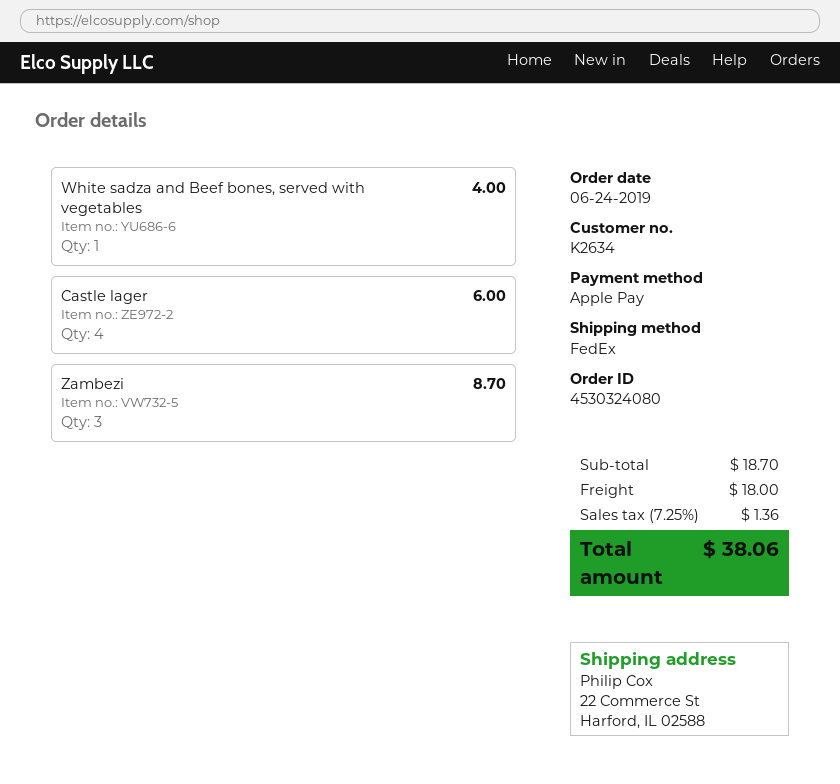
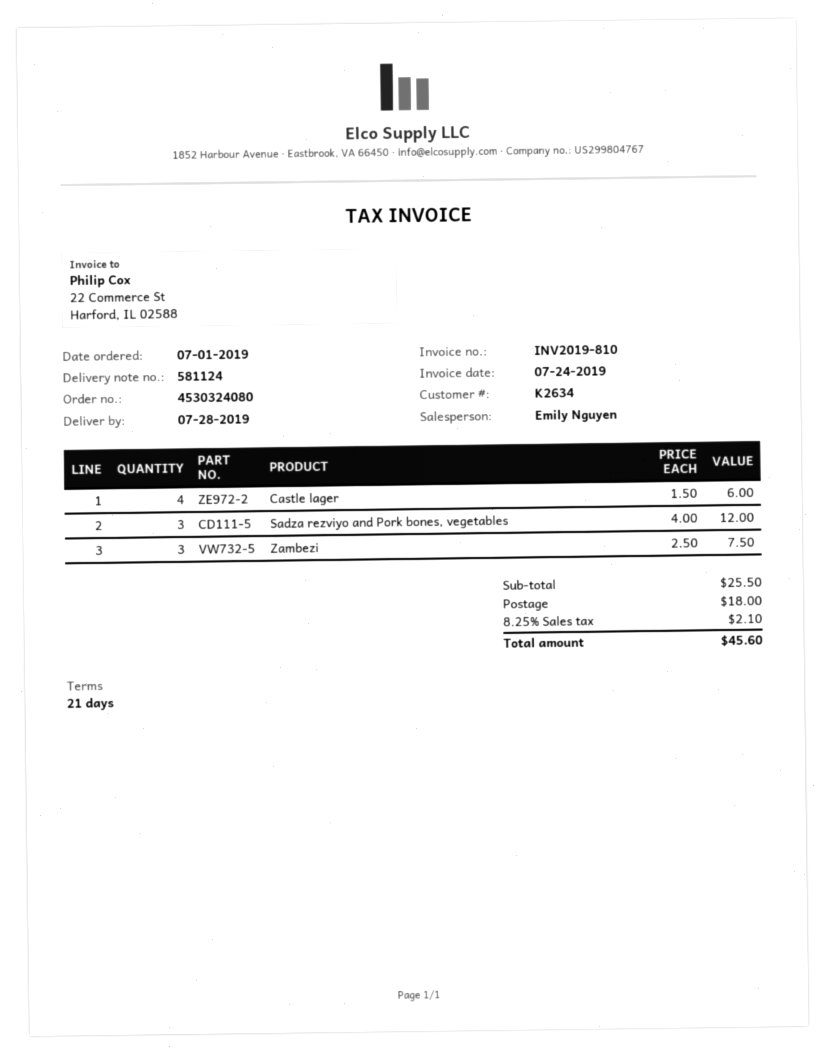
order date: 2019-06-24 -> 2019-07-01
White sadza and Beef bones, served with vegetables: 1 for 4.00 -> none
Zambezi: 3 for 8.70 -> 3 for 7.50
Sadza rezviyo and Pork bones, vegetables: none -> 3 for 12.00
subtotal: 18.70 -> 25.50
tax: 7.25% = 1.36 -> 8.25% = 2.10
total: 38.06 -> 45.60

